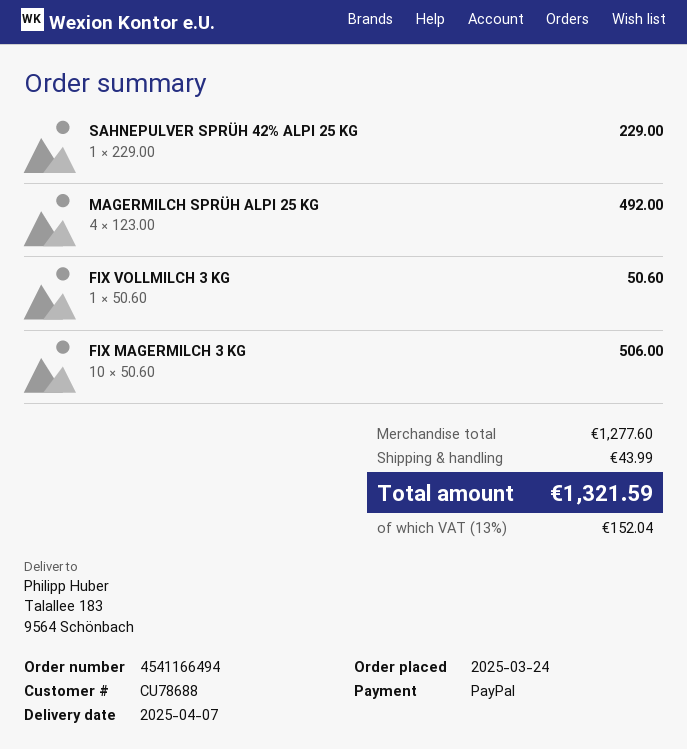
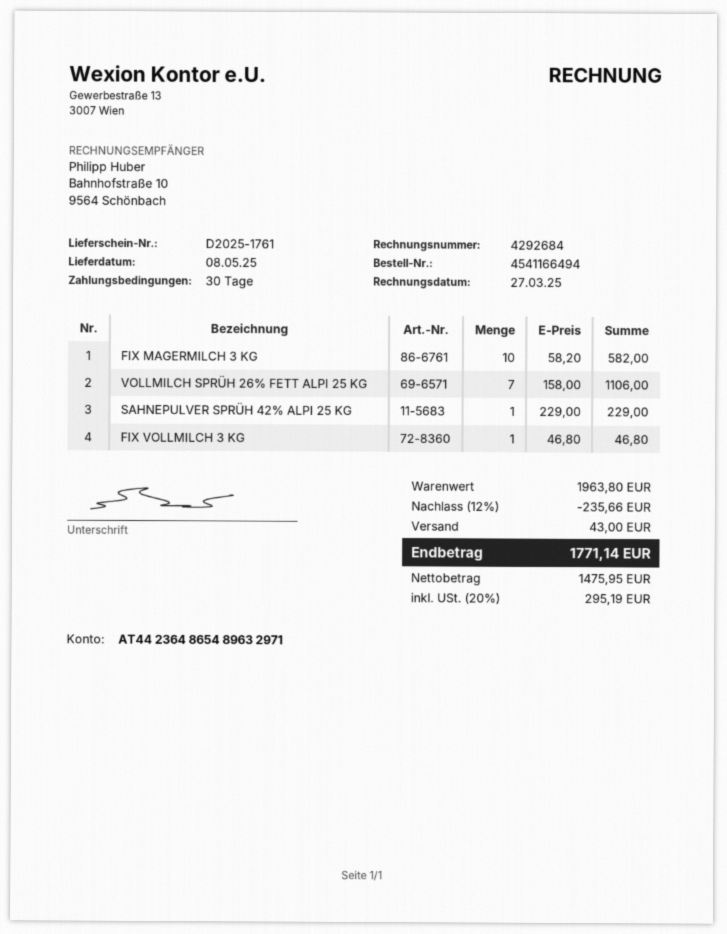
delivery date: 2025-04-07 -> 2025-05-08
MAGERMILCH SPRÜH ALPI 25 KG: 4 x 123.00 = 492.00 -> none
FIX VOLLMILCH 3 KG: 1 x 50.60 = 50.60 -> 1 x 46.80 = 46.80
FIX MAGERMILCH 3 KG: 10 x 50.60 = 506.00 -> 10 x 58.20 = 582.00
VOLLMILCH SPRÜH 26% FETT ALPI 25 KG: none -> 7 x 158.00 = 1106.00
subtotal: 1277.60 -> 1963.80
discount: none -> 12% = 235.66
shipping: 43.99 -> 43.00
tax: 13% = 152.04 -> 20% = 295.19
total: 1321.59 -> 1771.14

